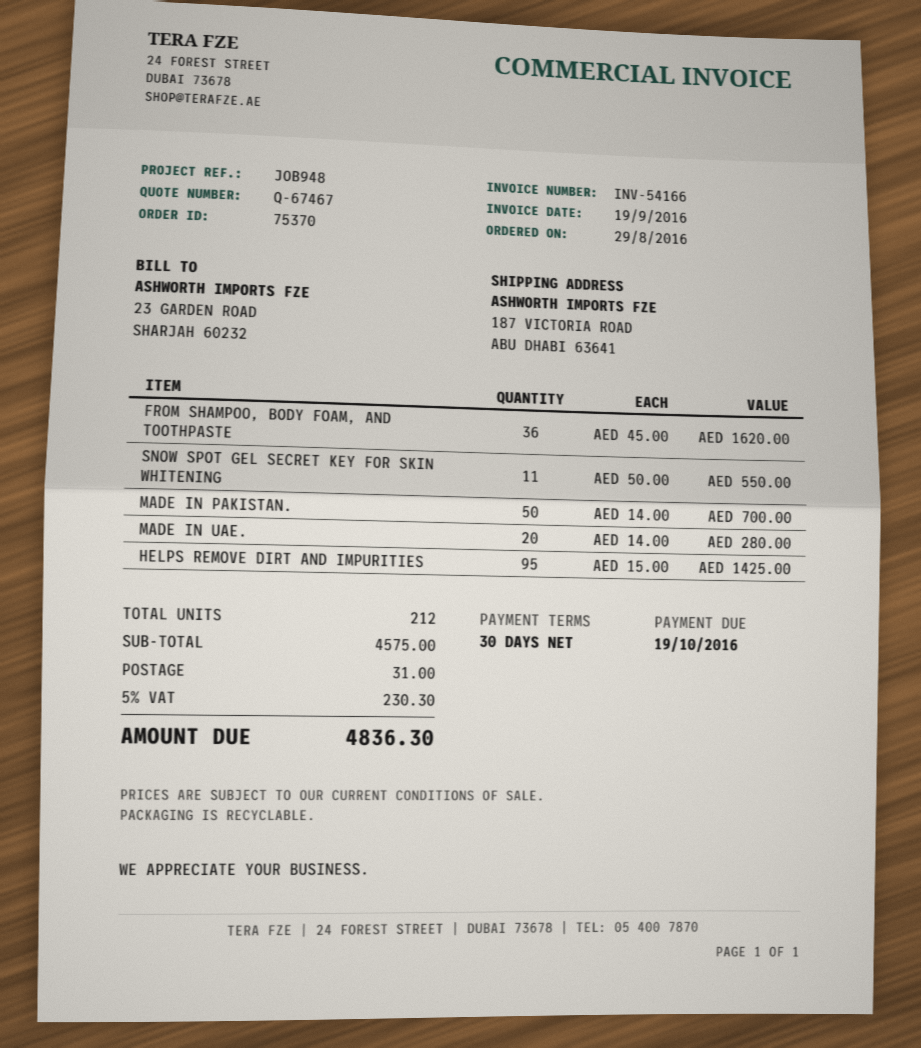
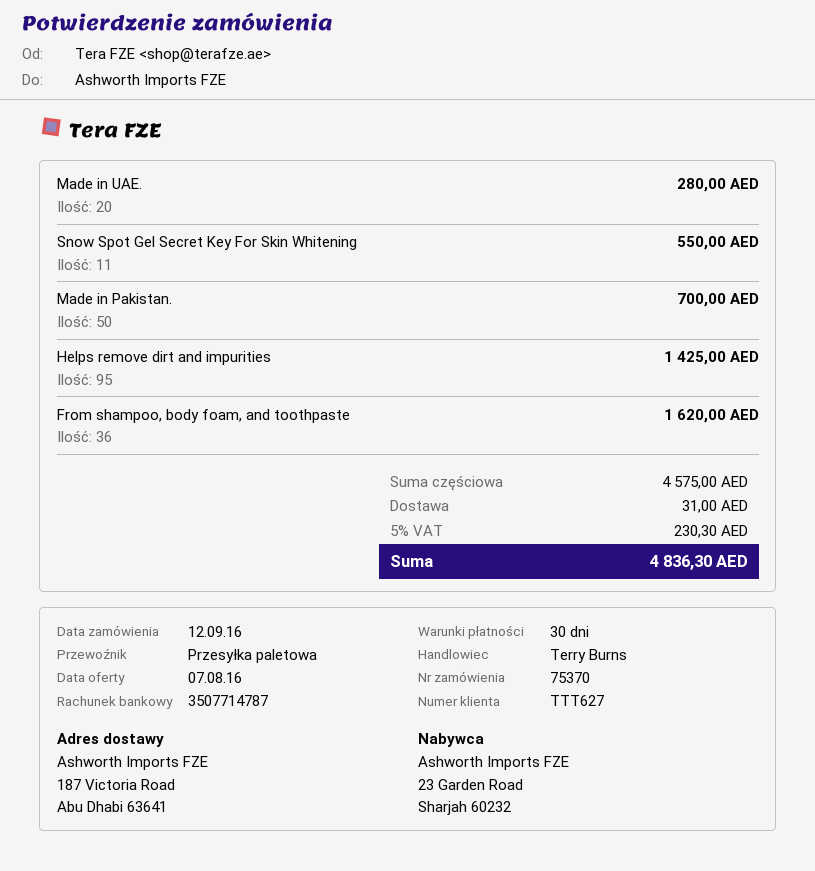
order date: 2016-08-29 -> 2016-09-12

